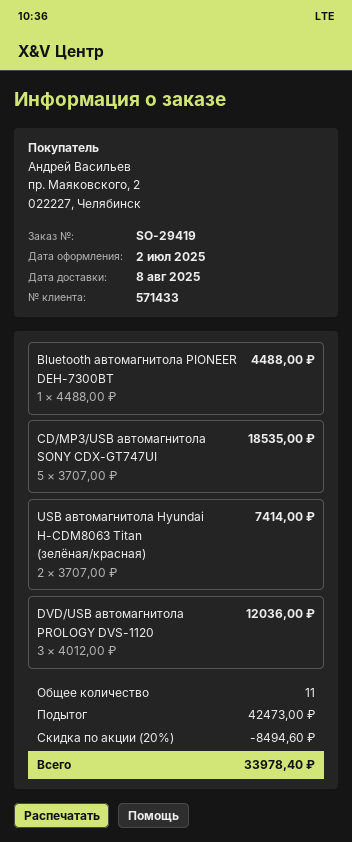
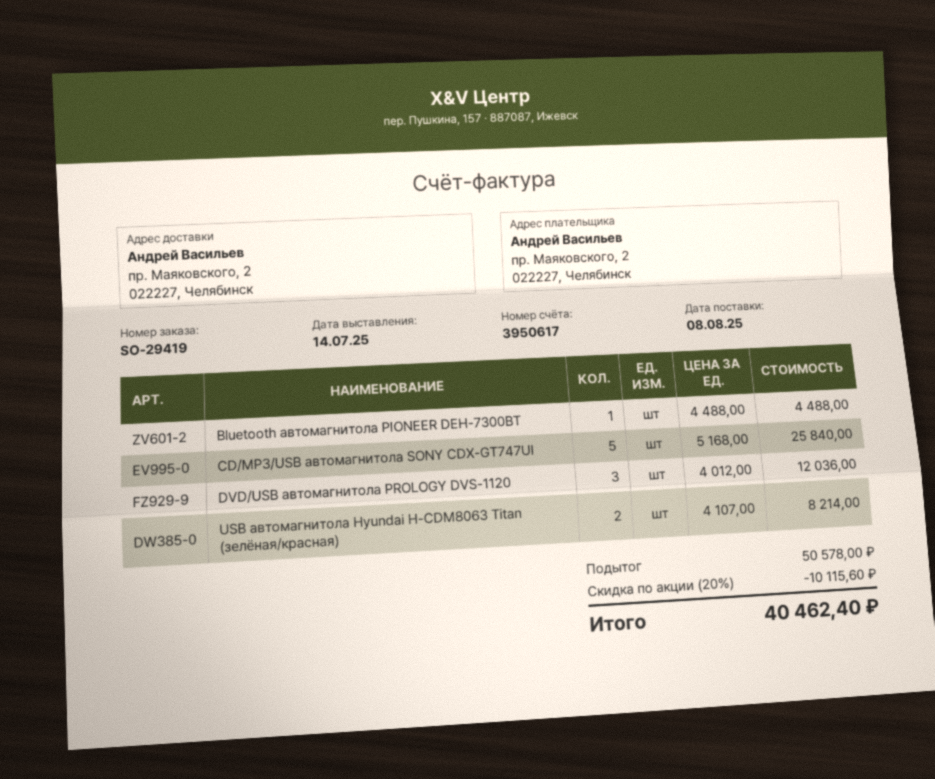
CD/MP3/USB автомагнитола SONY CDX-GT747UI: 5 x 3707.00 = 18535.00 -> 5 x 5168.00 = 25840.00
USB автомагнитола Hyundai H-CDM8063 Titan (зелёная/красная): 2 x 3707.00 = 7414.00 -> 2 x 4107.00 = 8214.00
subtotal: 42473.00 -> 50578.00
discount: 20% = 8494.60 -> 20% = 10115.60
total: 33978.40 -> 40462.40

